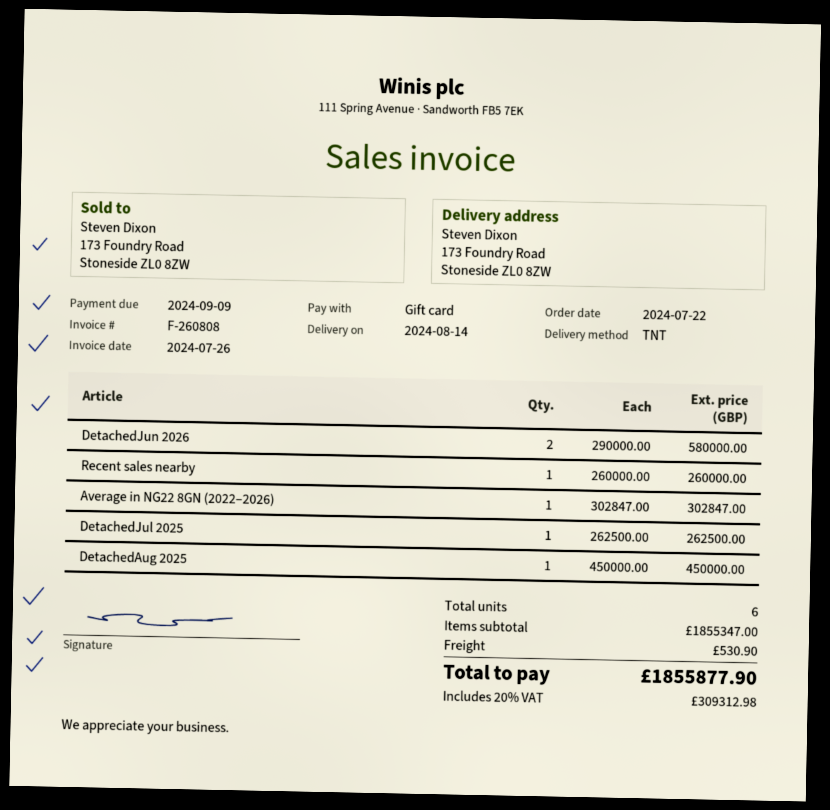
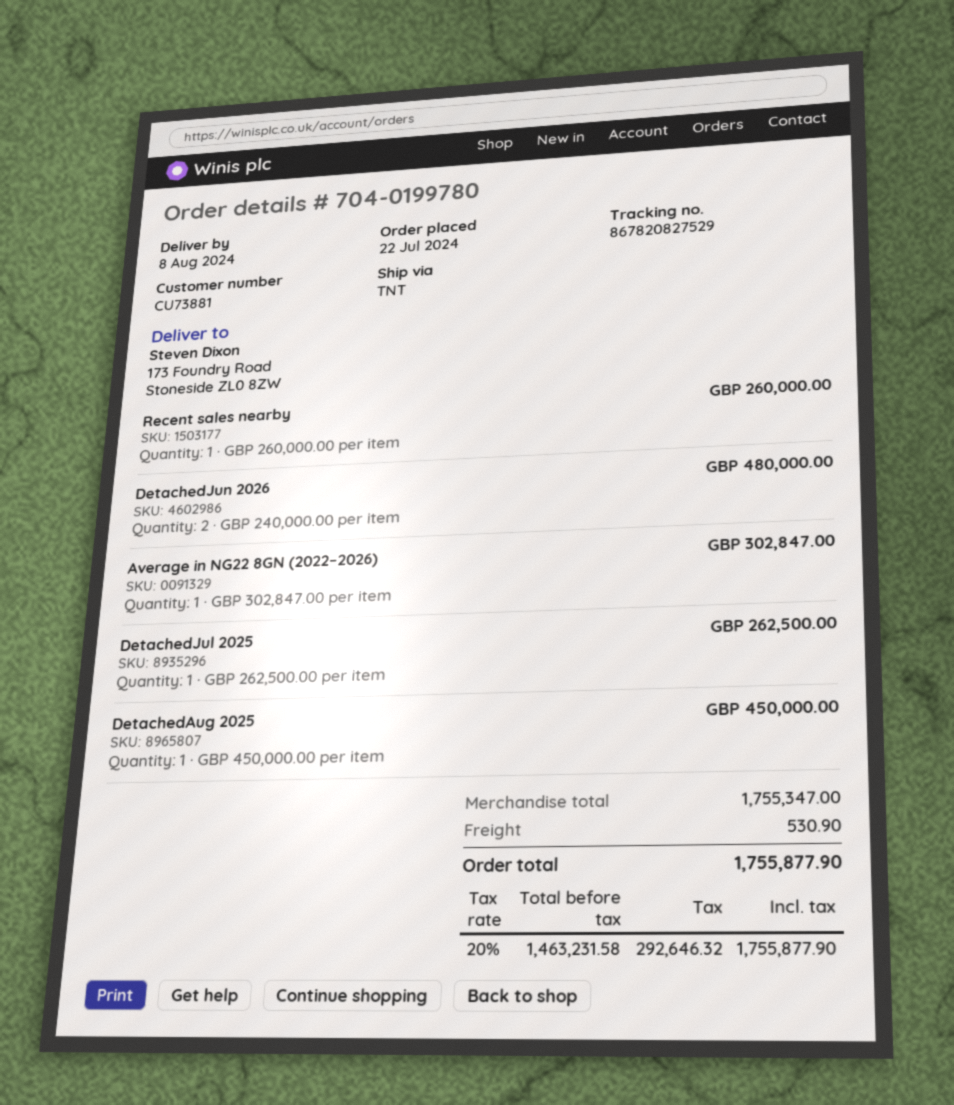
delivery date: 2024-08-14 -> 2024-08-08
DetachedJun 2026: 2 x 290000.00 = 580000.00 -> 2 x 240000.00 = 480000.00
subtotal: 1855347.00 -> 1755347.00
tax: 20% = 309312.98 -> 20% = 292646.32
total: 1855877.90 -> 1755877.90

